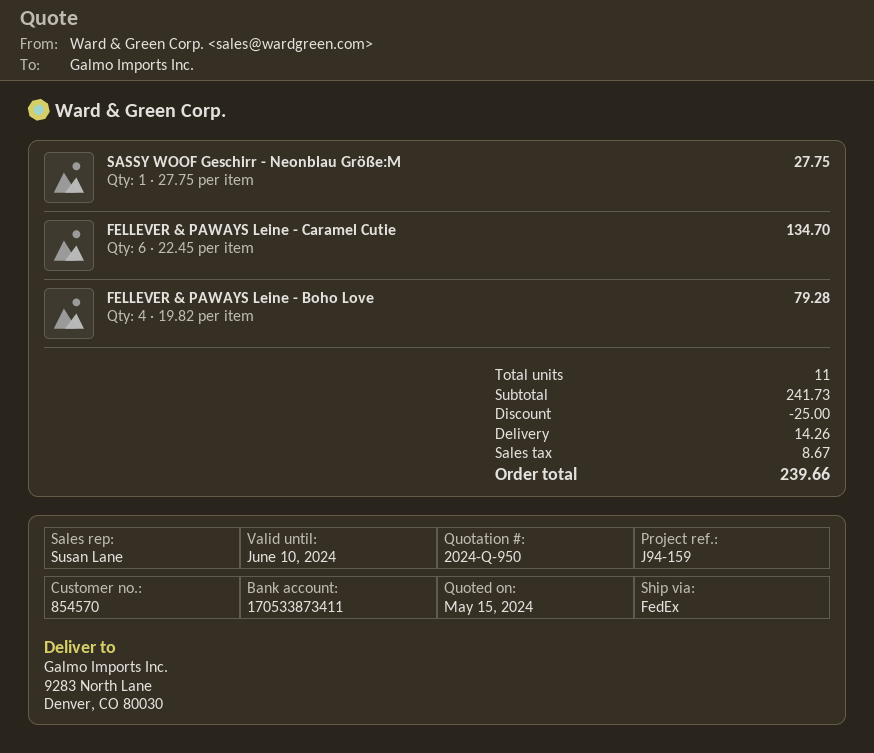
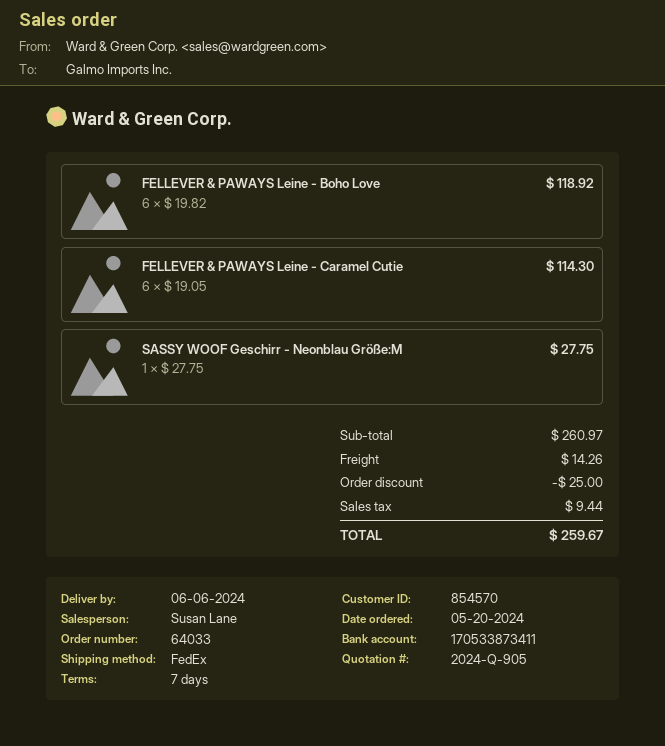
quote number: 2024-Q-950 -> 2024-Q-905
FELLEVER & PAWAYS Leine - Caramel Cutie: 6 x 22.45 = 134.70 -> 6 x 19.05 = 114.30
FELLEVER & PAWAYS Leine - Boho Love: 4 x 19.82 = 79.28 -> 6 x 19.82 = 118.92
subtotal: 241.73 -> 260.97
tax: 8.67 -> 9.44
total: 239.66 -> 259.67

